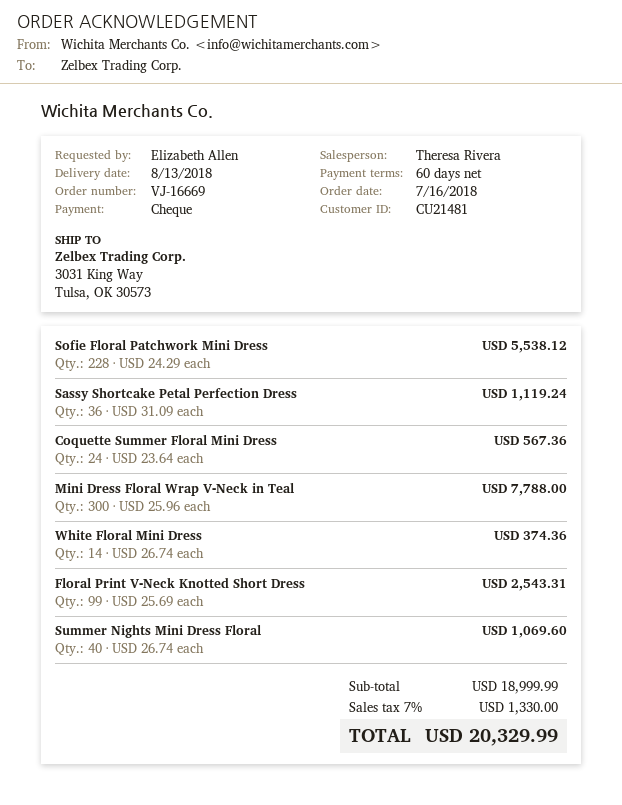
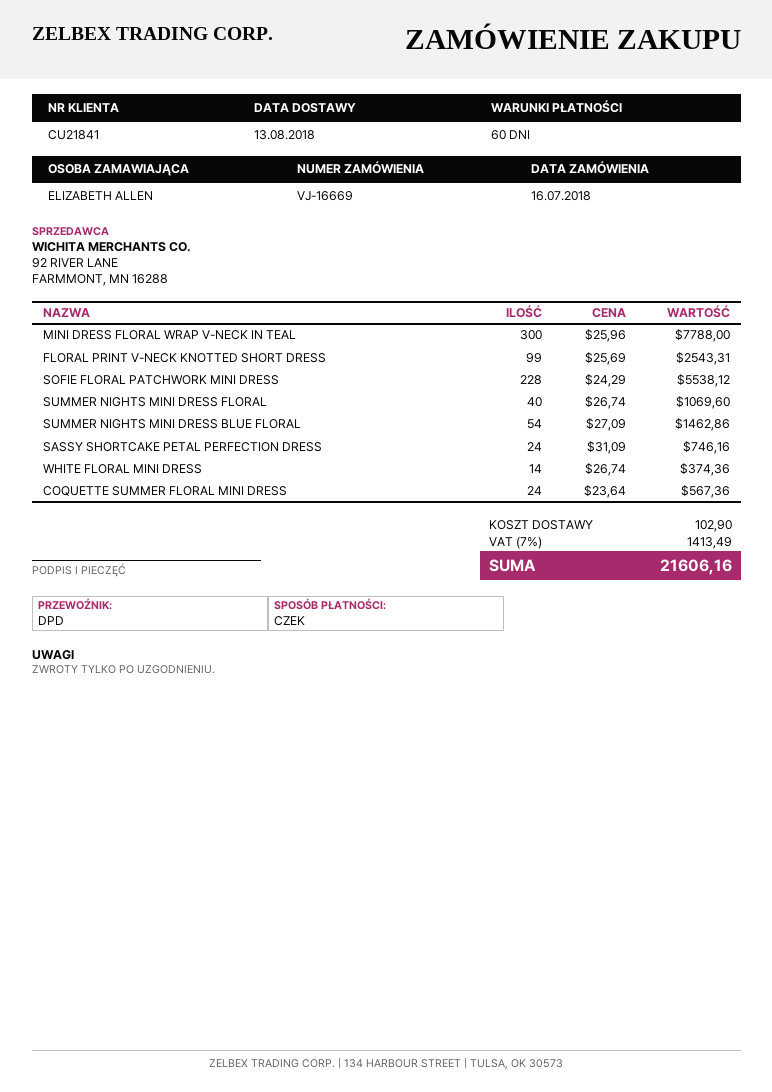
customer number: CU21481 -> CU21841
Sassy Shortcake Petal Perfection Dress: 36 x 31.09 = 1119.24 -> 24 x 31.09 = 746.16
SUMMER NIGHTS MINI DRESS BLUE FLORAL: none -> 54 x 27.09 = 1462.86
shipping: none -> 102.90
tax: 7% = 1330.00 -> 7% = 1413.49
total: 20329.99 -> 21606.16

